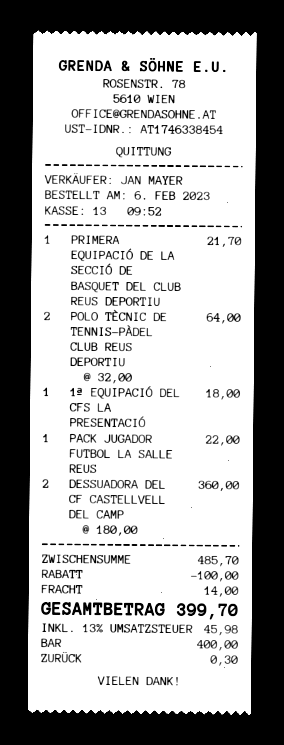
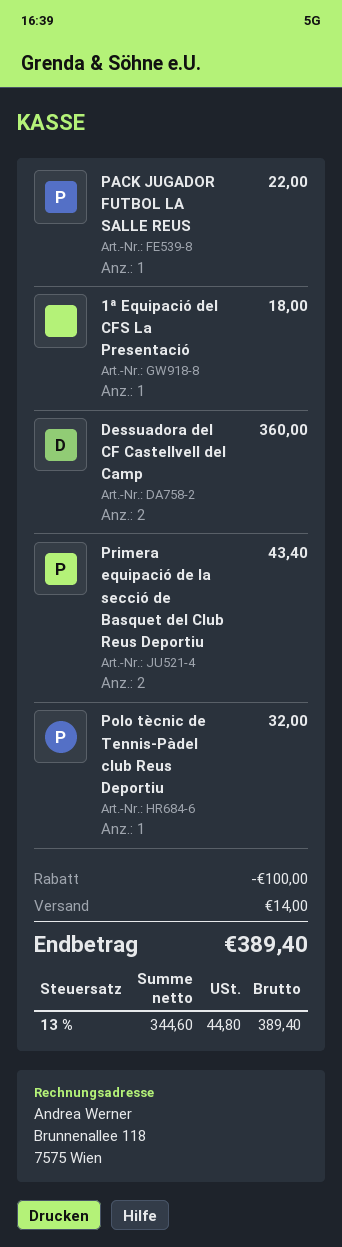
PRIMERA EQUIPACIÓ DE LA SECCIÓ DE BASQUET DEL CLUB REUS DEPORTIU: 1 for 21.70 -> 2 for 43.40
POLO TÈCNIC DE TENNIS-PÀDEL CLUB REUS DEPORTIU: 2 for 64.00 -> 1 for 32.00
tax: 13% = 45.98 -> 13% = 44.80
total: 399.70 -> 389.40

